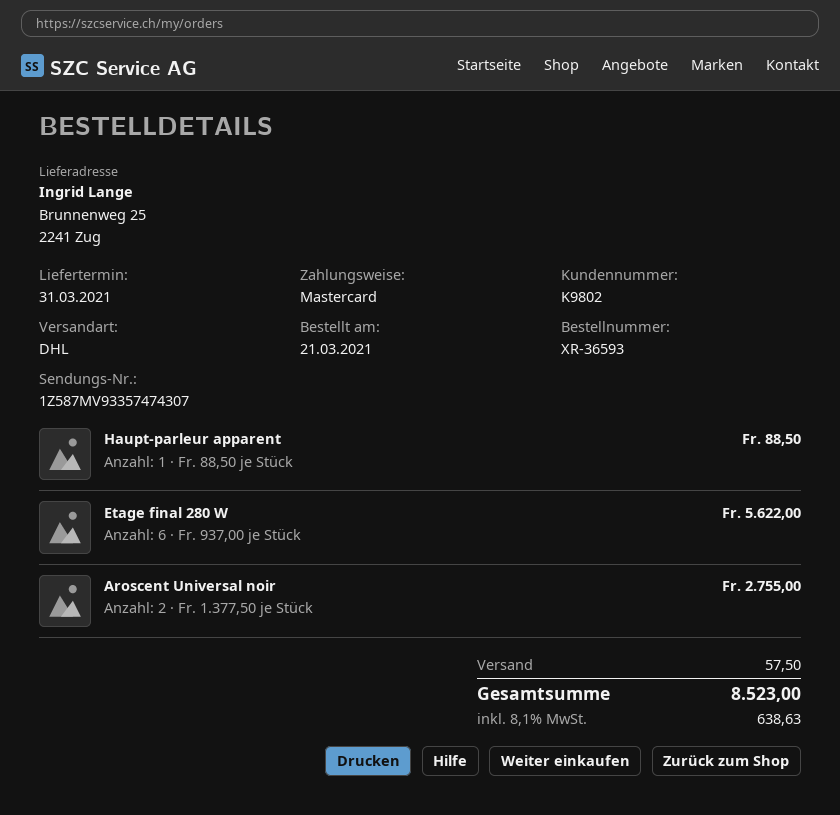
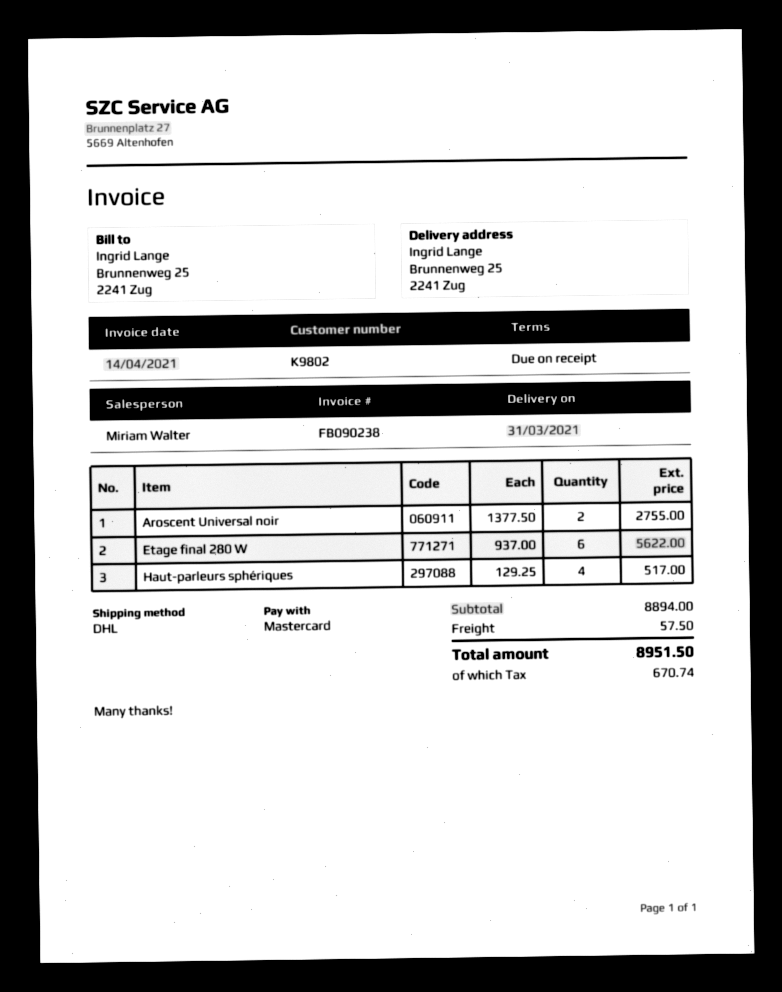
Haupt-parleur apparent: 1 x 88.50 = 88.50 -> none
Haut-parleurs sphériques: none -> 4 x 129.25 = 517.00
tax: 638.63 -> 670.74
total: 8523.00 -> 8951.50

